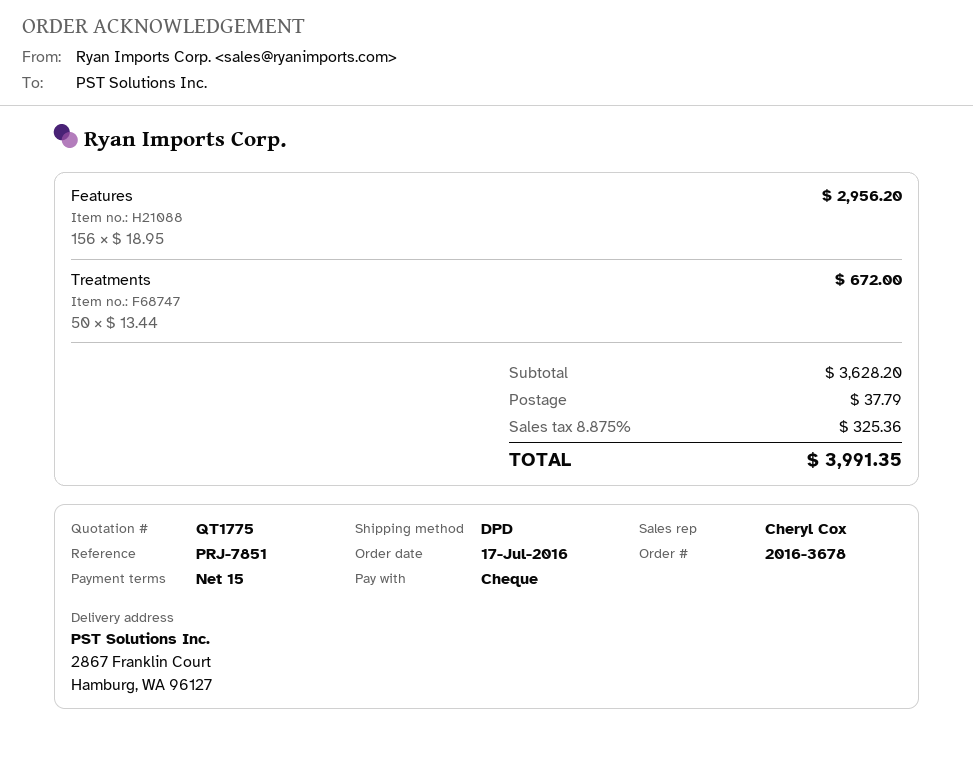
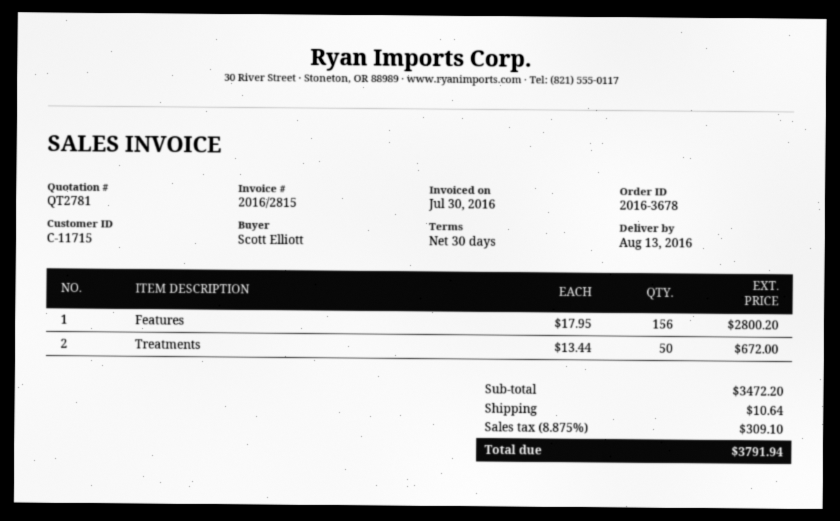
quote number: QT1775 -> QT2781
payment terms: 15 days -> 30 days
Features: 156 x 18.95 = 2956.20 -> 156 x 17.95 = 2800.20
subtotal: 3628.20 -> 3472.20
shipping: 37.79 -> 10.64
tax: 8.875% = 325.36 -> 8.875% = 309.10
total: 3991.35 -> 3791.94

